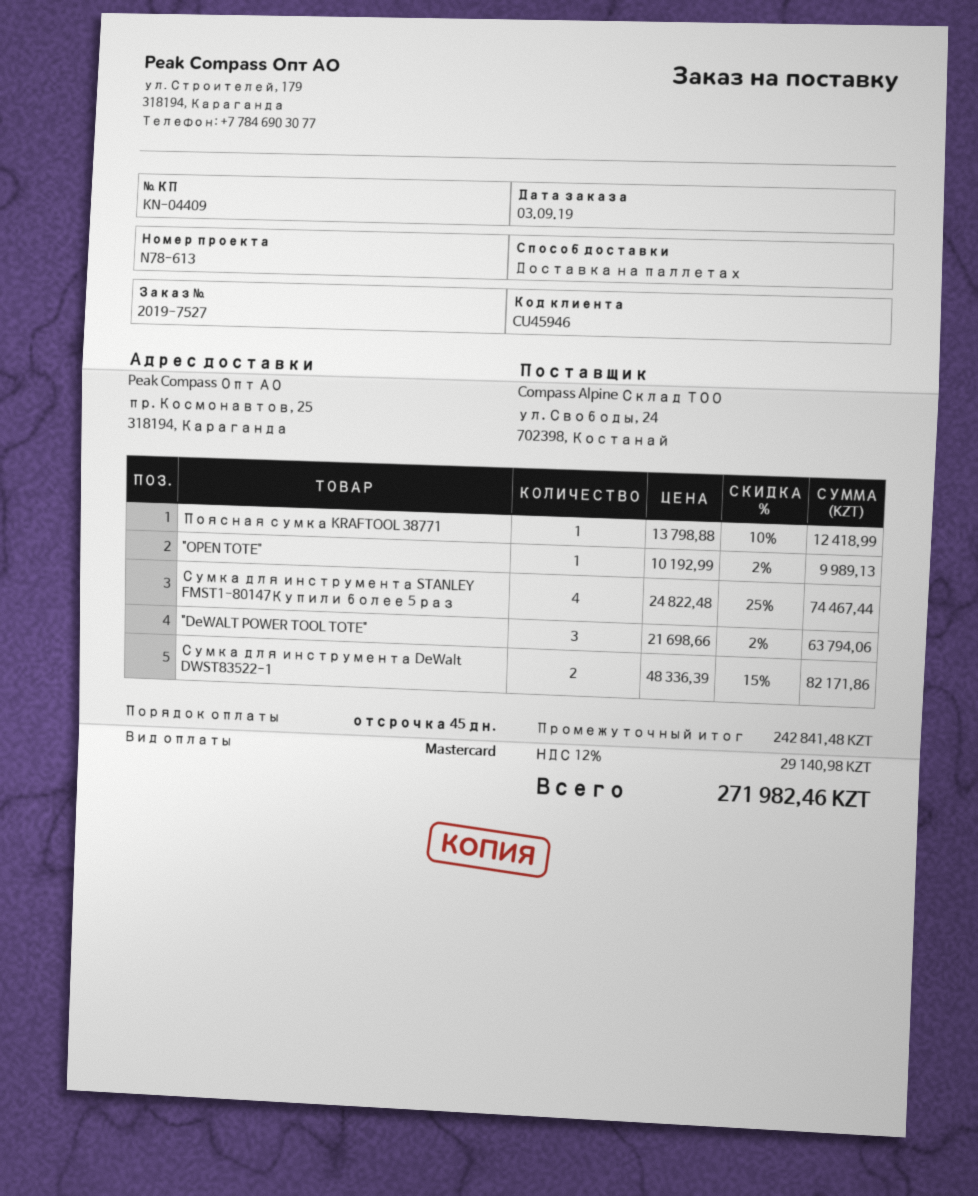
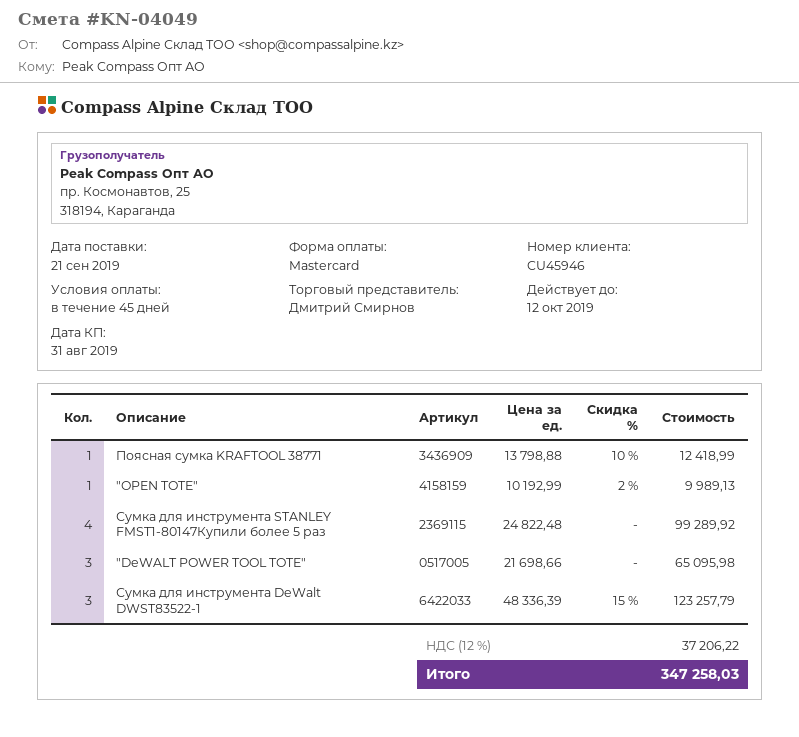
quote number: KN-04409 -> KN-04049
Сумка для инструмента STANLEY FMST1-80147Купили более 5 раз: 4 x 24822.48 - 25% = 74467.44 -> 4 x 24822.48 = 99289.92
"DeWALT POWER TOOL TOTE": 3 x 21698.66 - 2% = 63794.06 -> 3 x 21698.66 = 65095.98
Сумка для инструмента DeWalt DWST83522-1: 2 x 48336.39 - 15% = 82171.86 -> 3 x 48336.39 - 15% = 123257.79
tax: 12% = 29140.98 -> 12% = 37206.22
total: 271982.46 -> 347258.03

